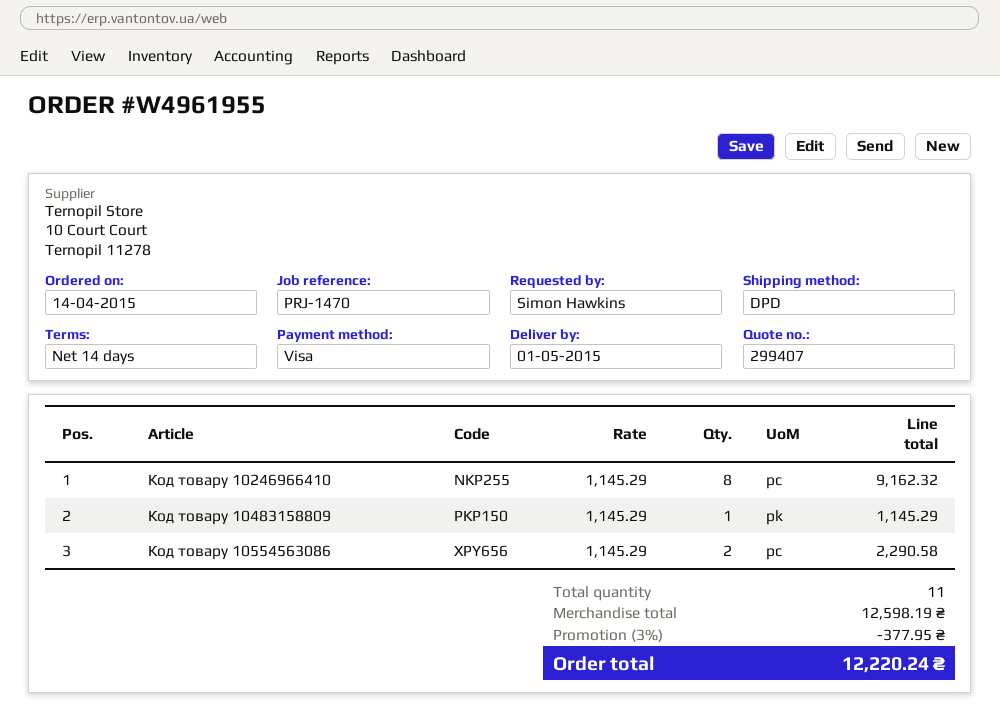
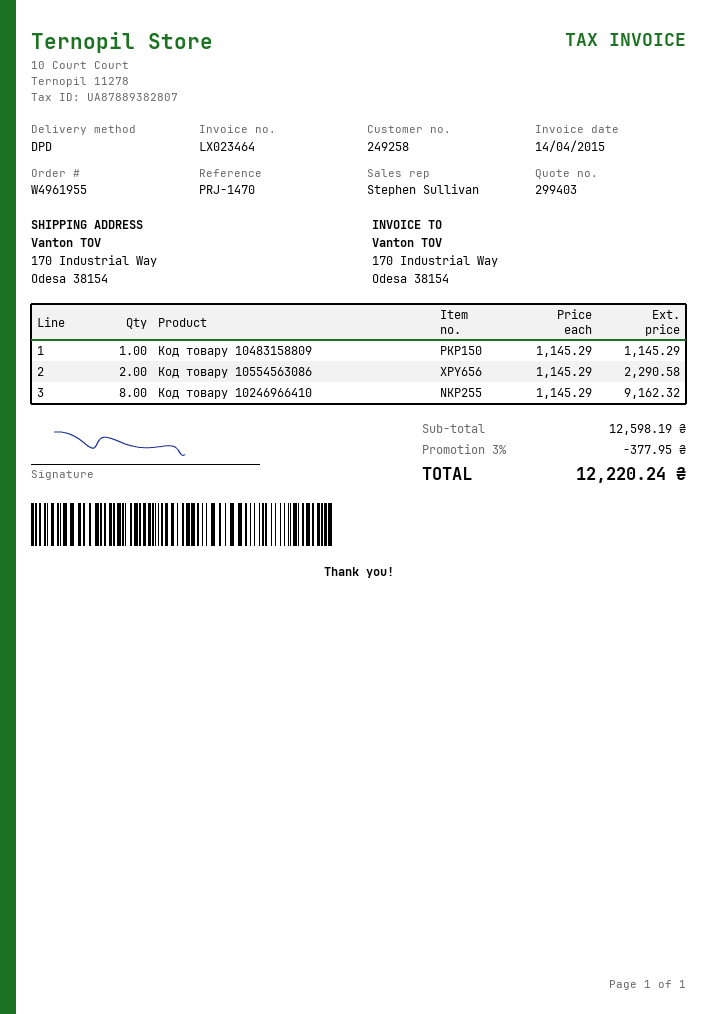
quote number: 299407 -> 299403

